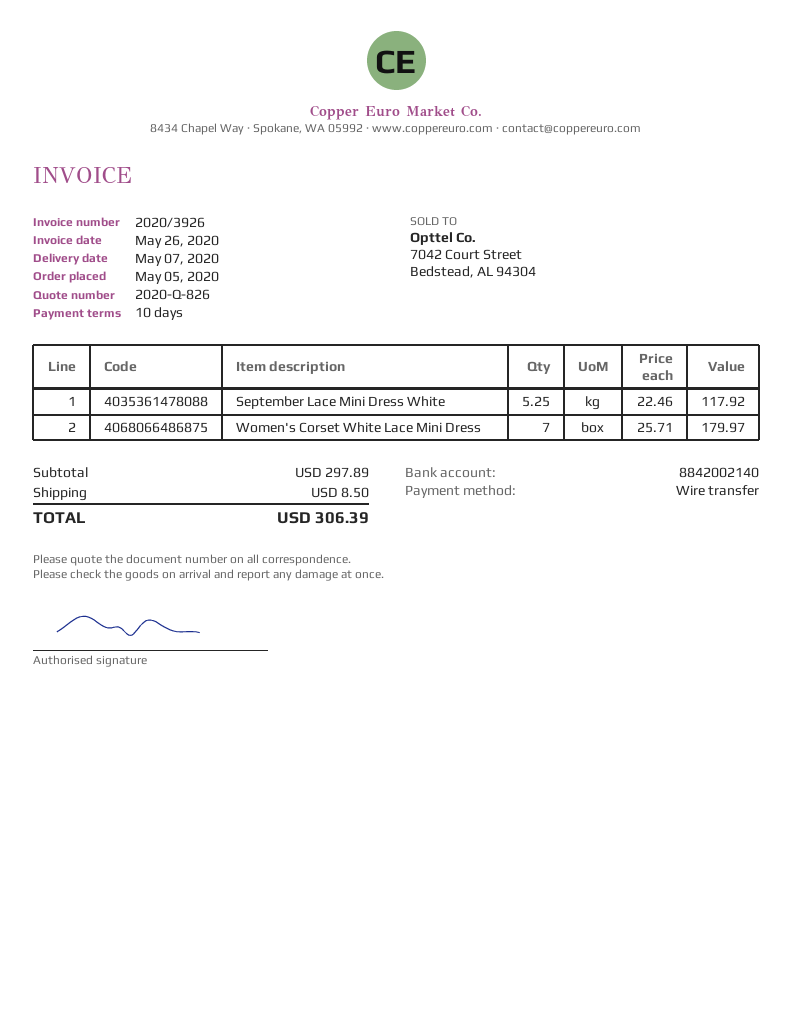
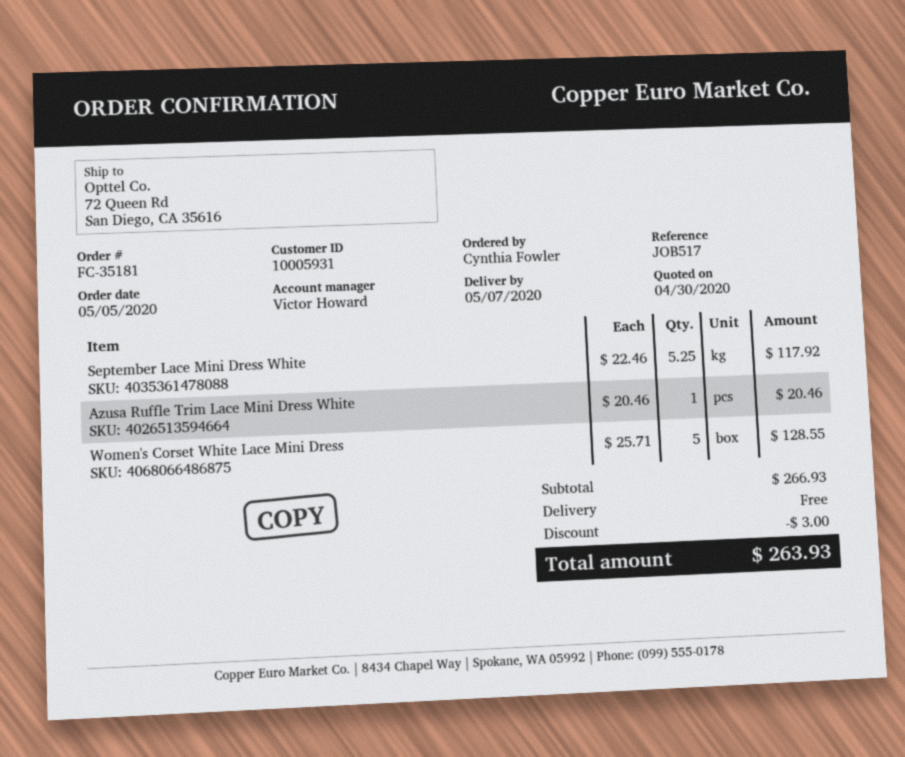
Women's Corset White Lace Mini Dress: 7 x 25.71 = 179.97 -> 5 x 25.71 = 128.55
Azusa Ruffle Trim Lace Mini Dress White: none -> 1 x 20.46 = 20.46
subtotal: 297.89 -> 266.93
discount: none -> 3.00
shipping: 8.50 -> 0.00
total: 306.39 -> 263.93

